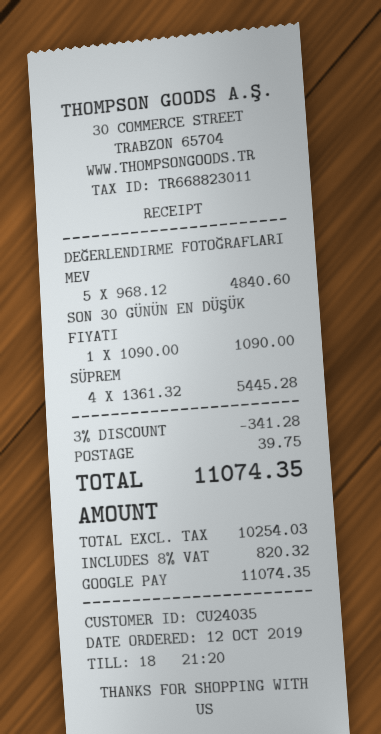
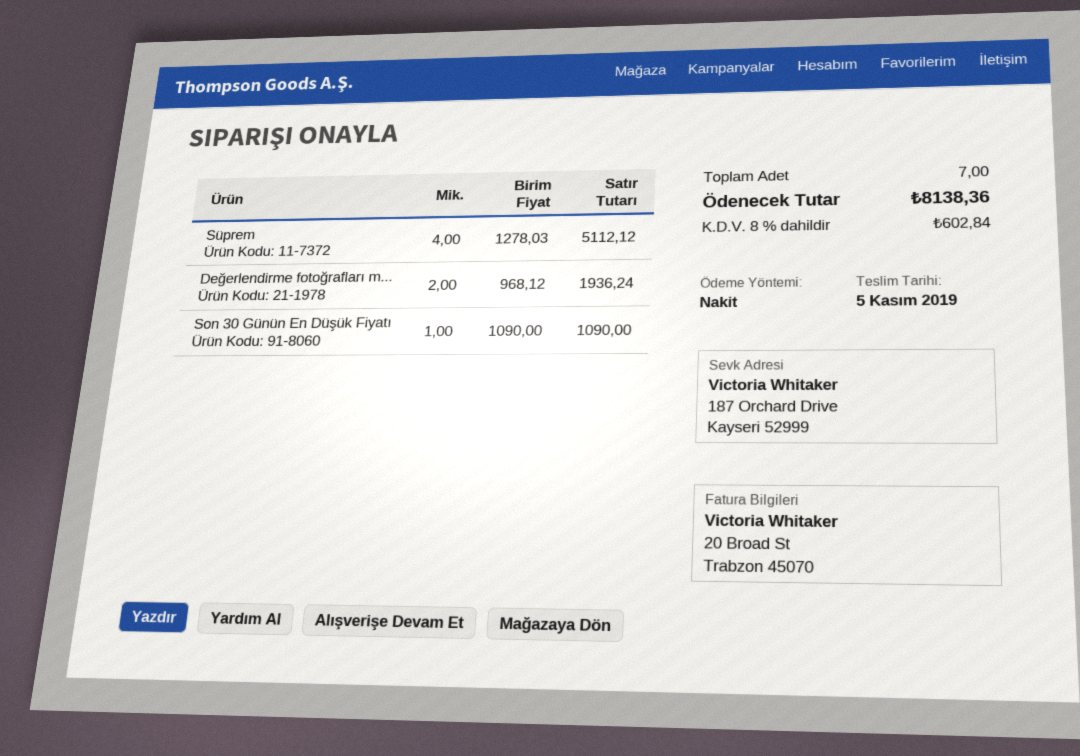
payment method: Google Pay -> cash
DEĞERLENDIRME FOTOĞRAFLARI MEV: 5 x 968.12 = 4840.60 -> 2 x 968.12 = 1936.24
SÜPREM: 4 x 1361.32 = 5445.28 -> 4 x 1278.03 = 5112.12
discount: 3% = 341.28 -> none
shipping: 39.75 -> none
tax: 8% = 820.32 -> 8% = 602.84
total: 11074.35 -> 8138.36

